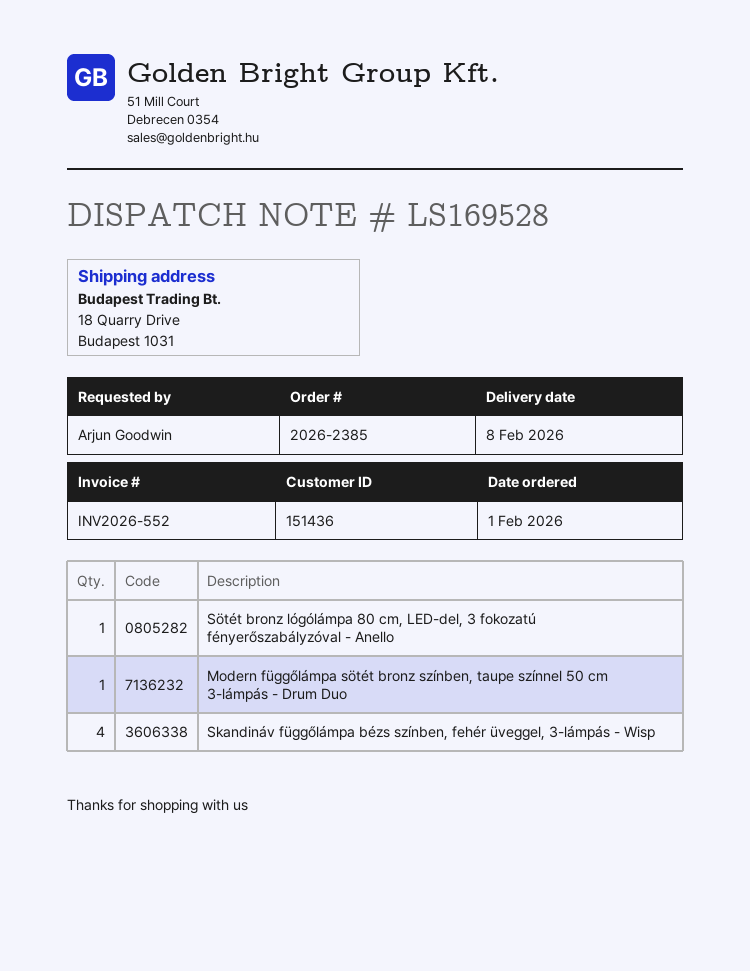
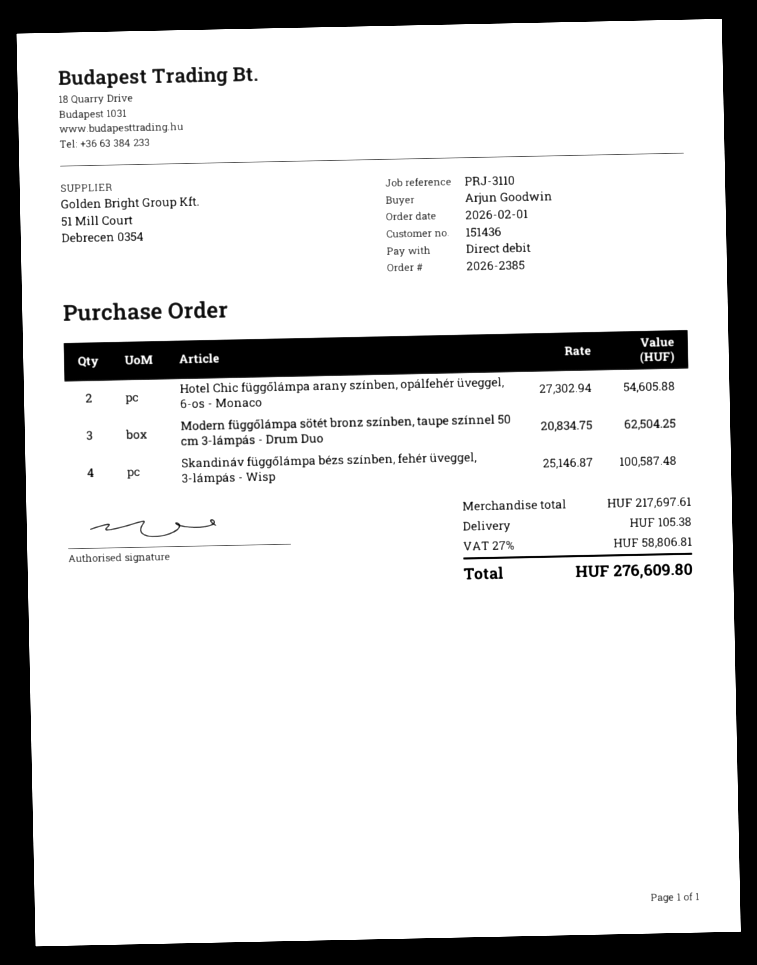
Sötét bronz lógólámpa 80 cm, LED-del, 3 fokozatú fényerőszabályzóval - Anello: 1 -> none
Modern függőlámpa sötét bronz színben, taupe színnel 50 cm 3-lámpás - Drum Duo: 1 -> 3
Hotel Chic függőlámpa arany színben, opálfehér üveggel, 6-os - Monaco: none -> 2

